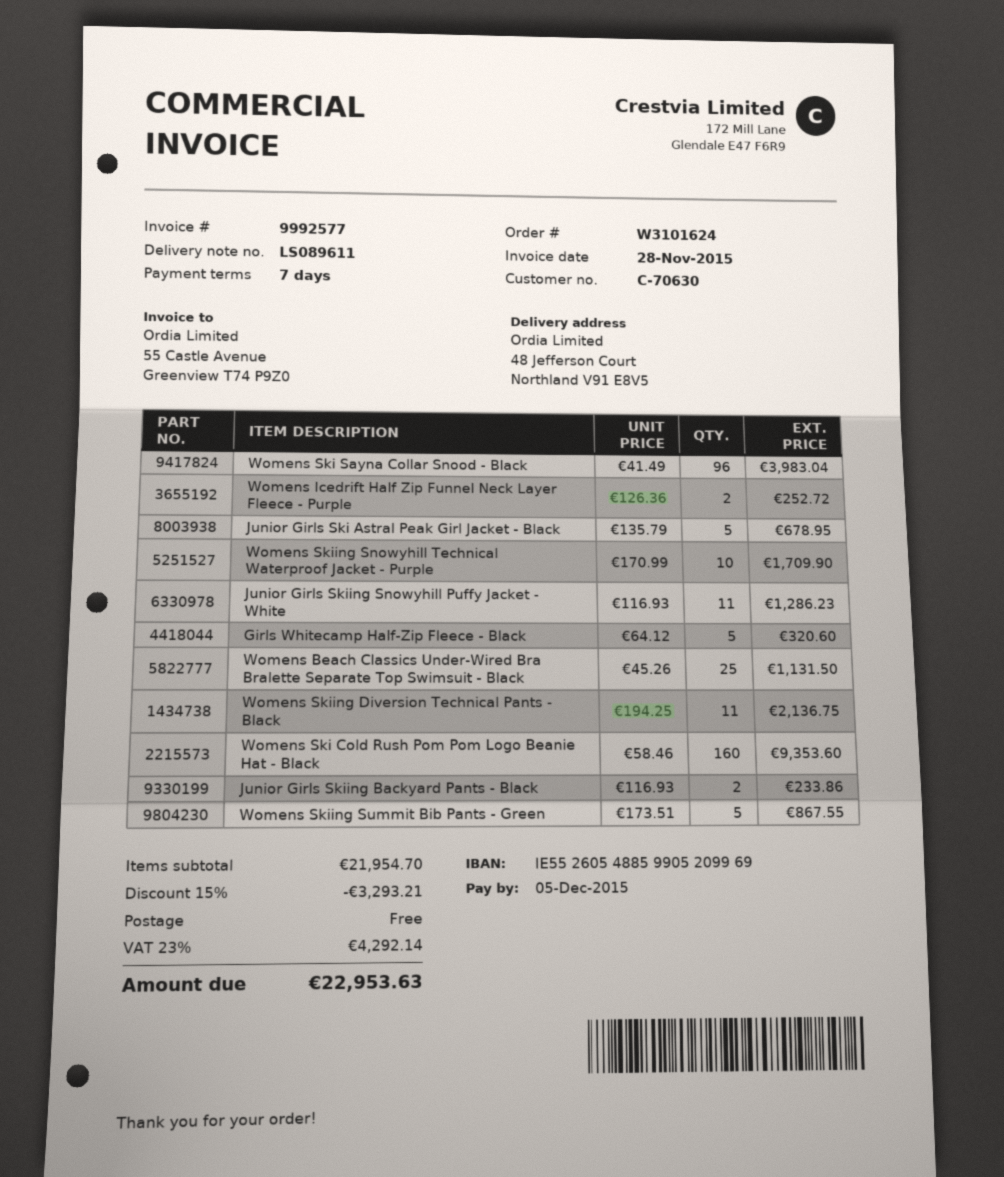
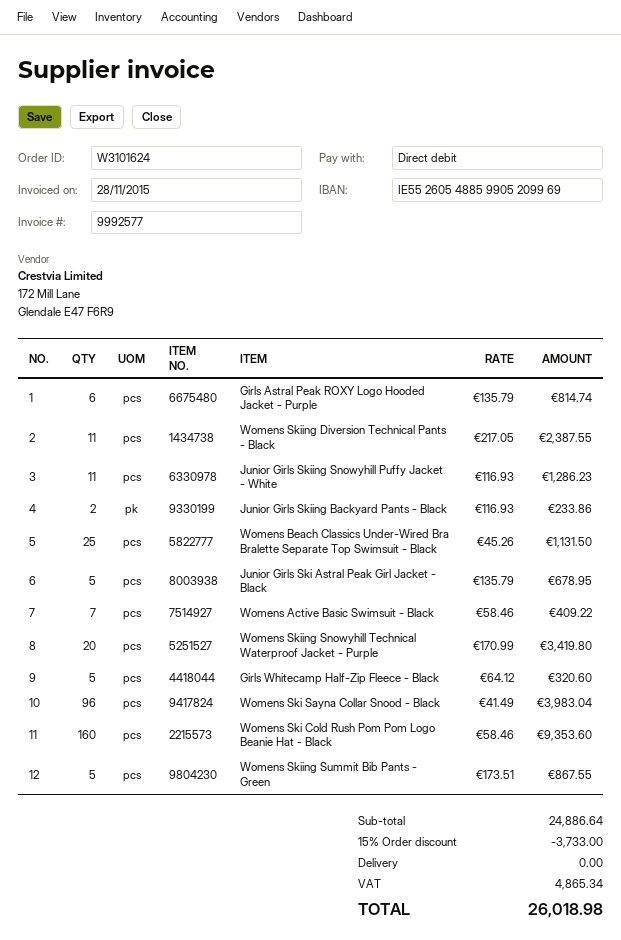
Womens Icedrift Half Zip Funnel Neck Layer Fleece - Purple: 2 x 126.36 = 252.72 -> none
Womens Skiing Snowyhill Technical Waterproof Jacket - Purple: 10 x 170.99 = 1709.90 -> 20 x 170.99 = 3419.80
Womens Skiing Diversion Technical Pants - Black: 11 x 194.25 = 2136.75 -> 11 x 217.05 = 2387.55
Girls Astral Peak ROXY Logo Hooded Jacket - Purple: none -> 6 x 135.79 = 814.74
Womens Active Basic Swimsuit - Black: none -> 7 x 58.46 = 409.22
subtotal: 21954.70 -> 24886.64
discount: 15% = 3293.21 -> 15% = 3733.00
tax: 4292.14 -> 4865.34
total: 22953.63 -> 26018.98

